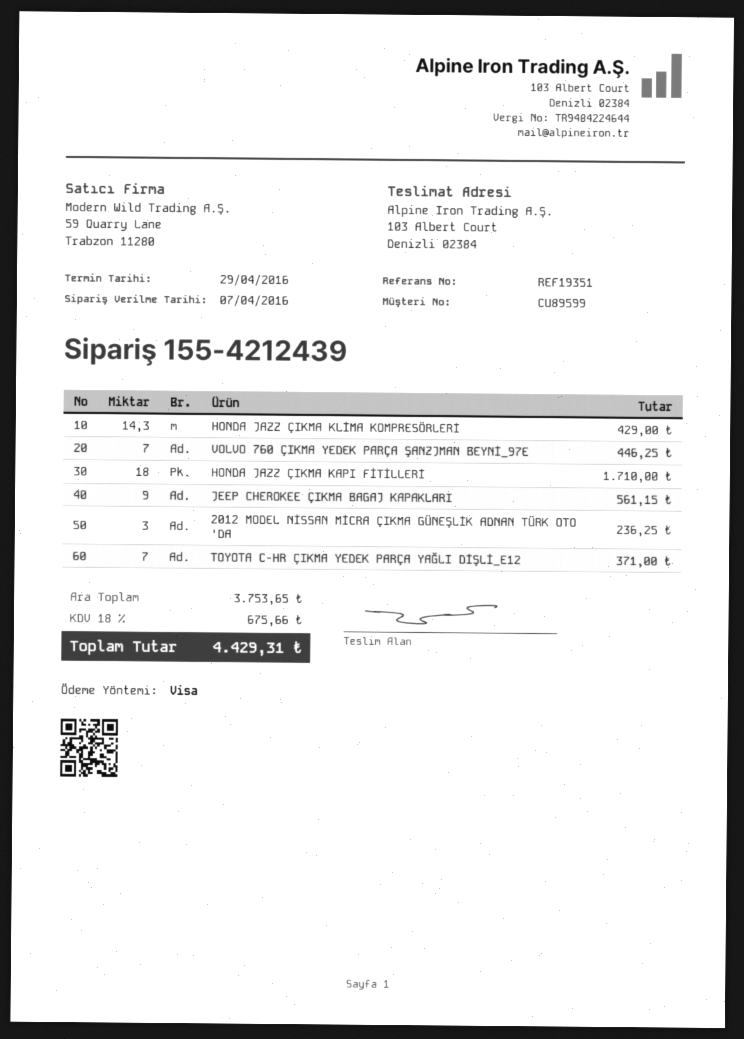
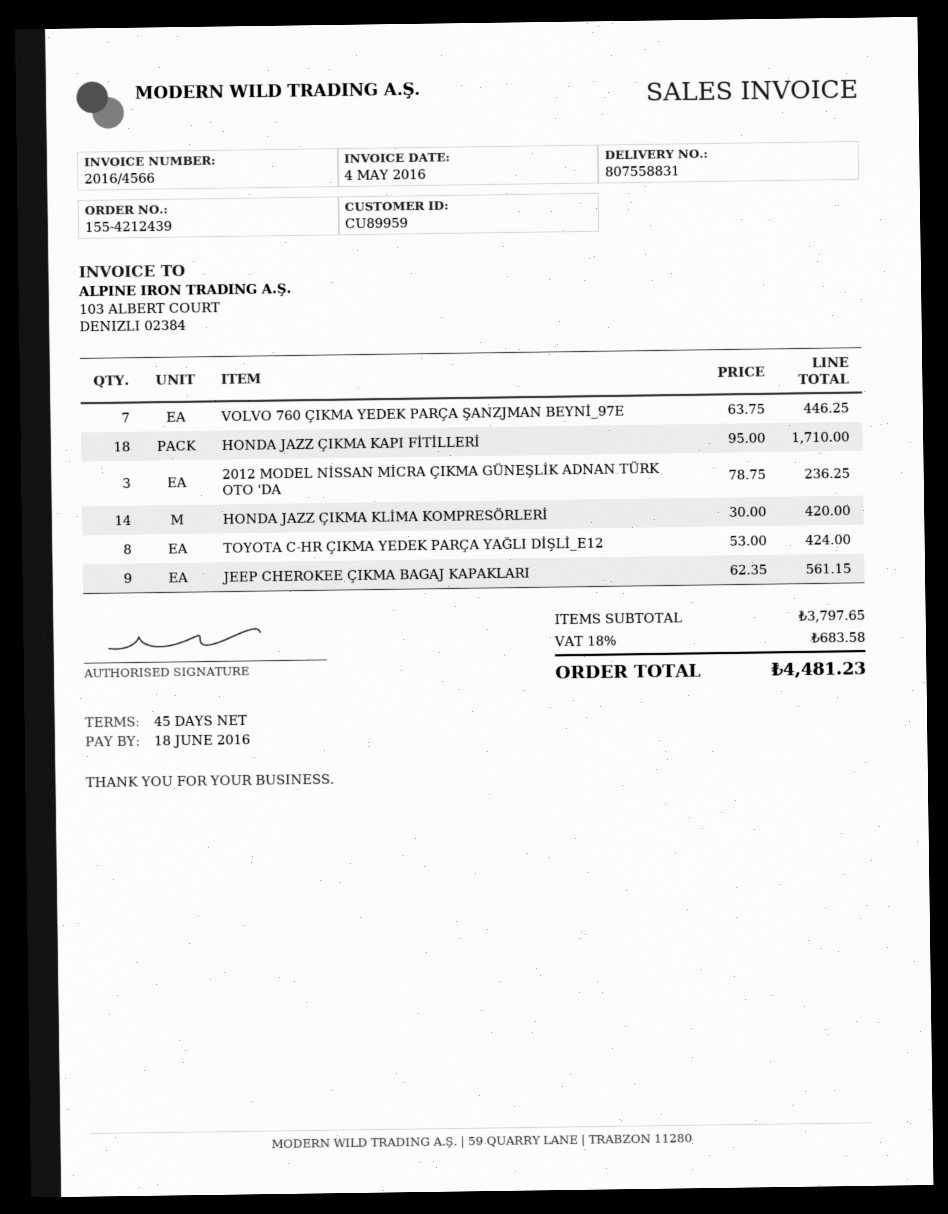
customer number: CU89599 -> CU89959
HONDA JAZZ ÇIKMA KLİMA KOMPRESÖRLERİ: 14.3 for 429.00 -> 14 for 420.00
TOYOTA C-HR ÇIKMA YEDEK PARÇA YAĞLI DİŞLİ_E12: 7 for 371.00 -> 8 for 424.00
subtotal: 3753.65 -> 3797.65
tax: 18% = 675.66 -> 18% = 683.58
total: 4429.31 -> 4481.23

